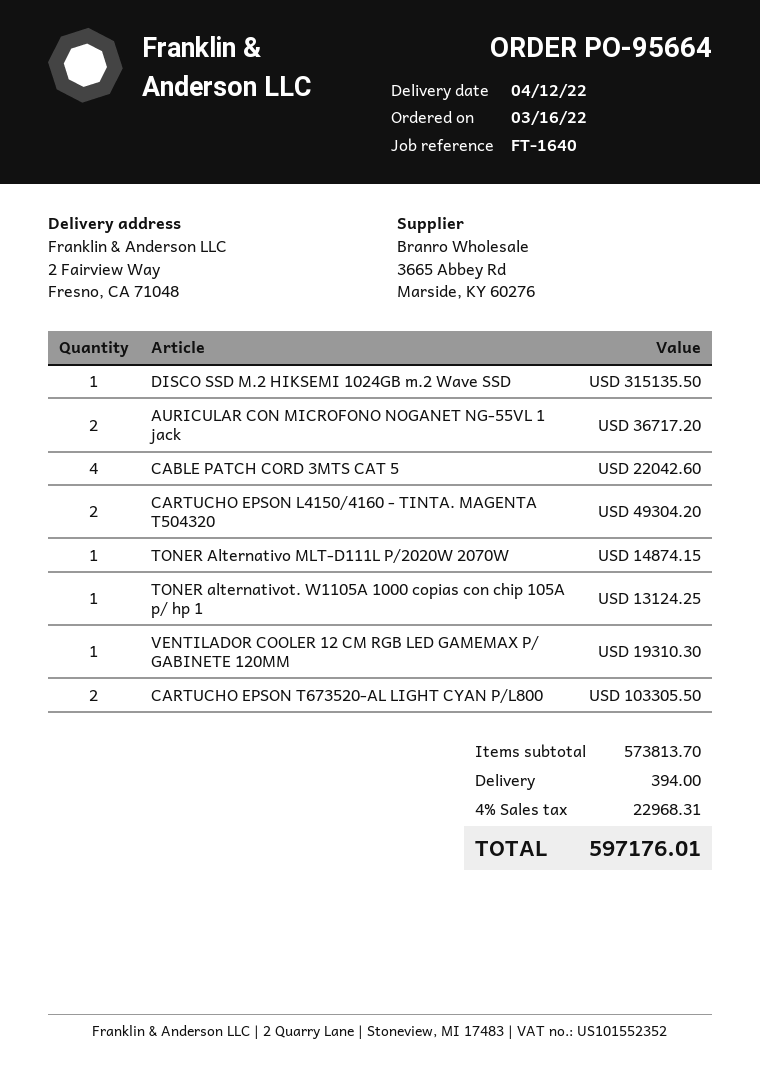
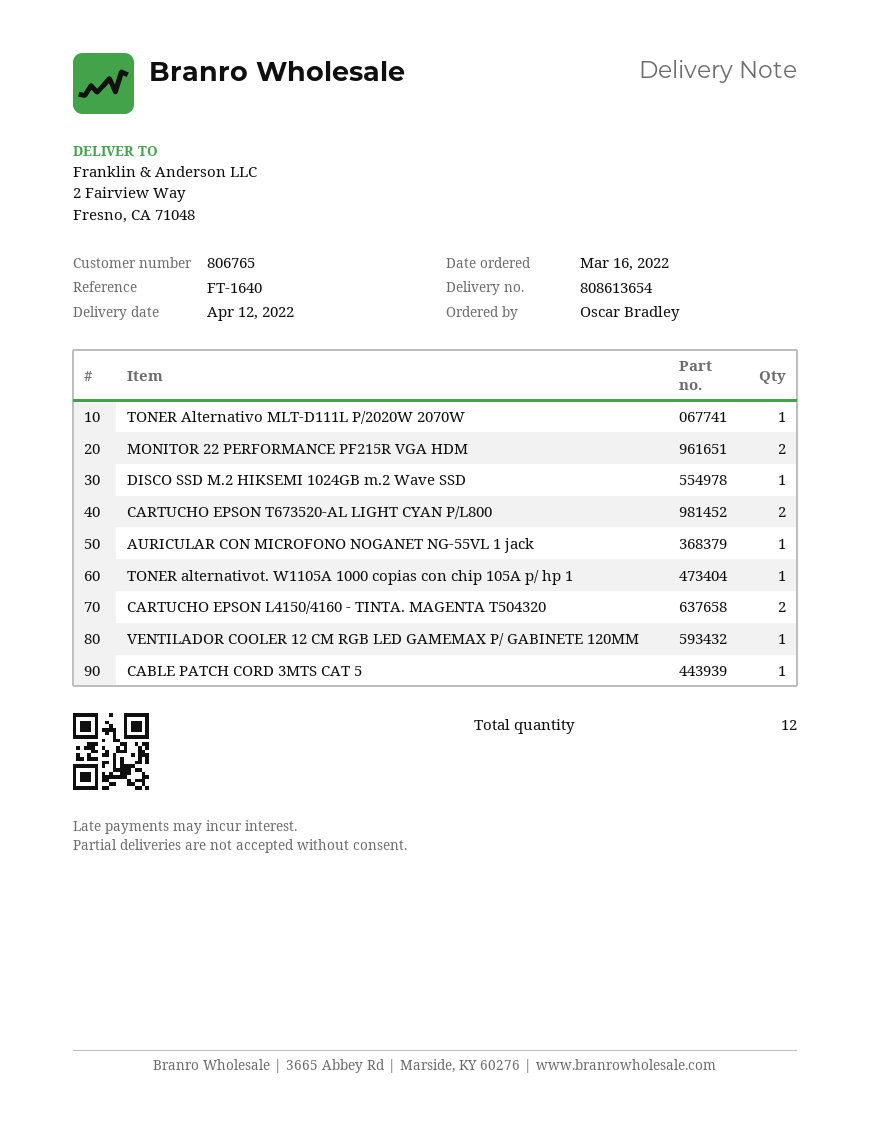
AURICULAR CON MICROFONO NOGANET NG-55VL 1 jack: 2 -> 1
CABLE PATCH CORD 3MTS CAT 5: 4 -> 1
MONITOR 22 PERFORMANCE PF215R VGA HDM: none -> 2

